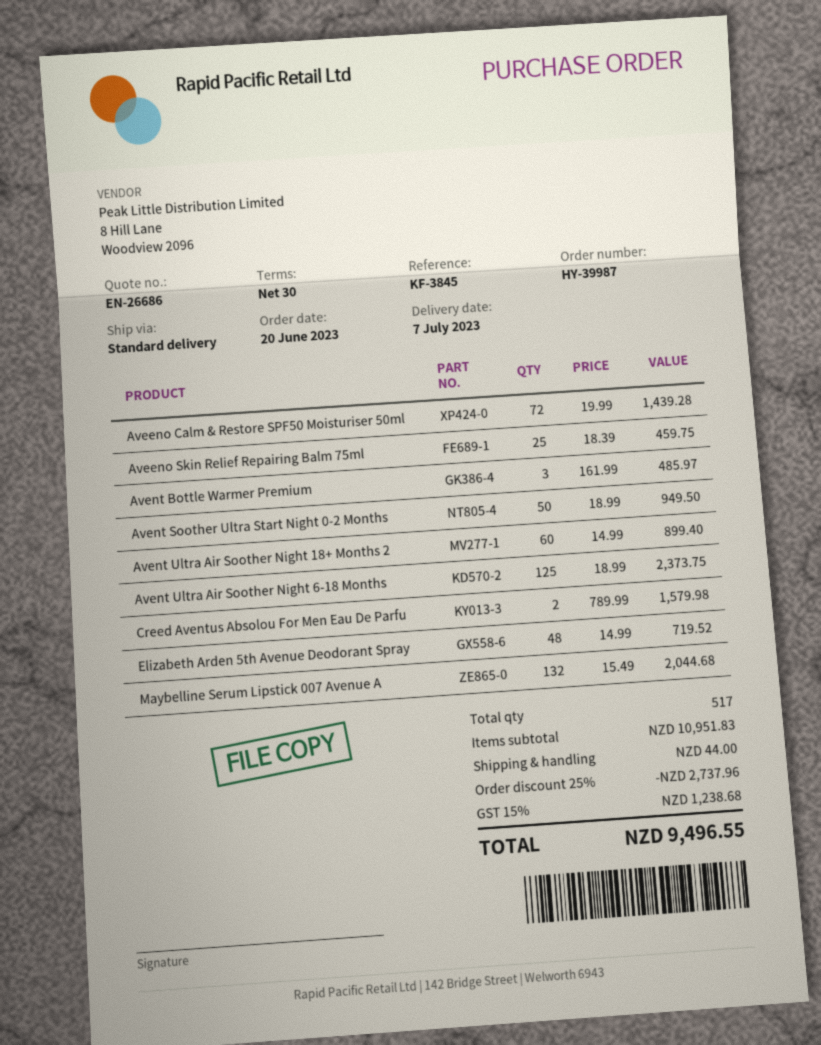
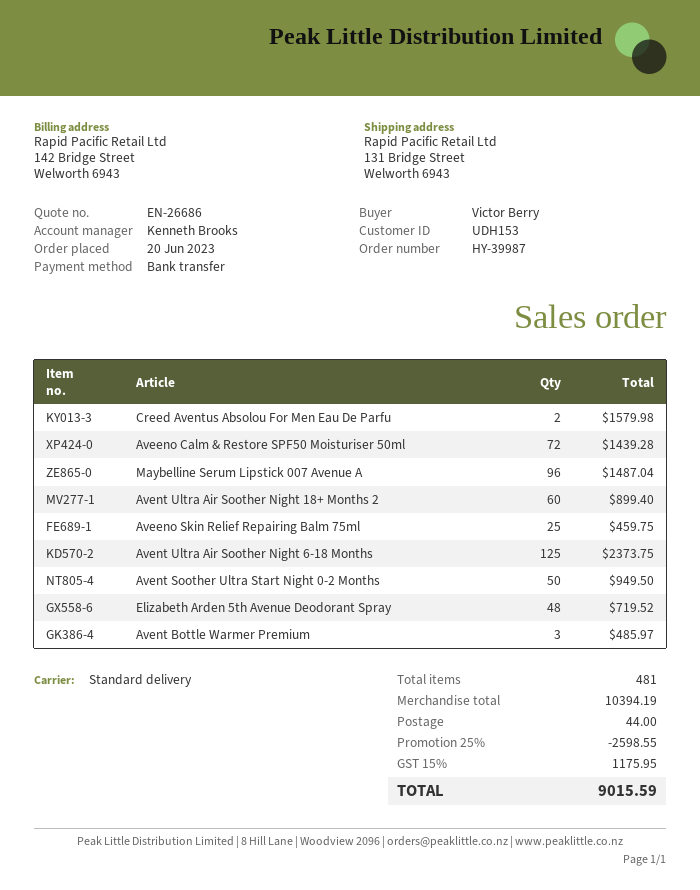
Maybelline Serum Lipstick 007 Avenue A: 132 for 2044.68 -> 96 for 1487.04
total quantity: 517 -> 481
subtotal: 10951.83 -> 10394.19
discount: 25% = 2737.96 -> 25% = 2598.55
tax: 15% = 1238.68 -> 15% = 1175.95
total: 9496.55 -> 9015.59

